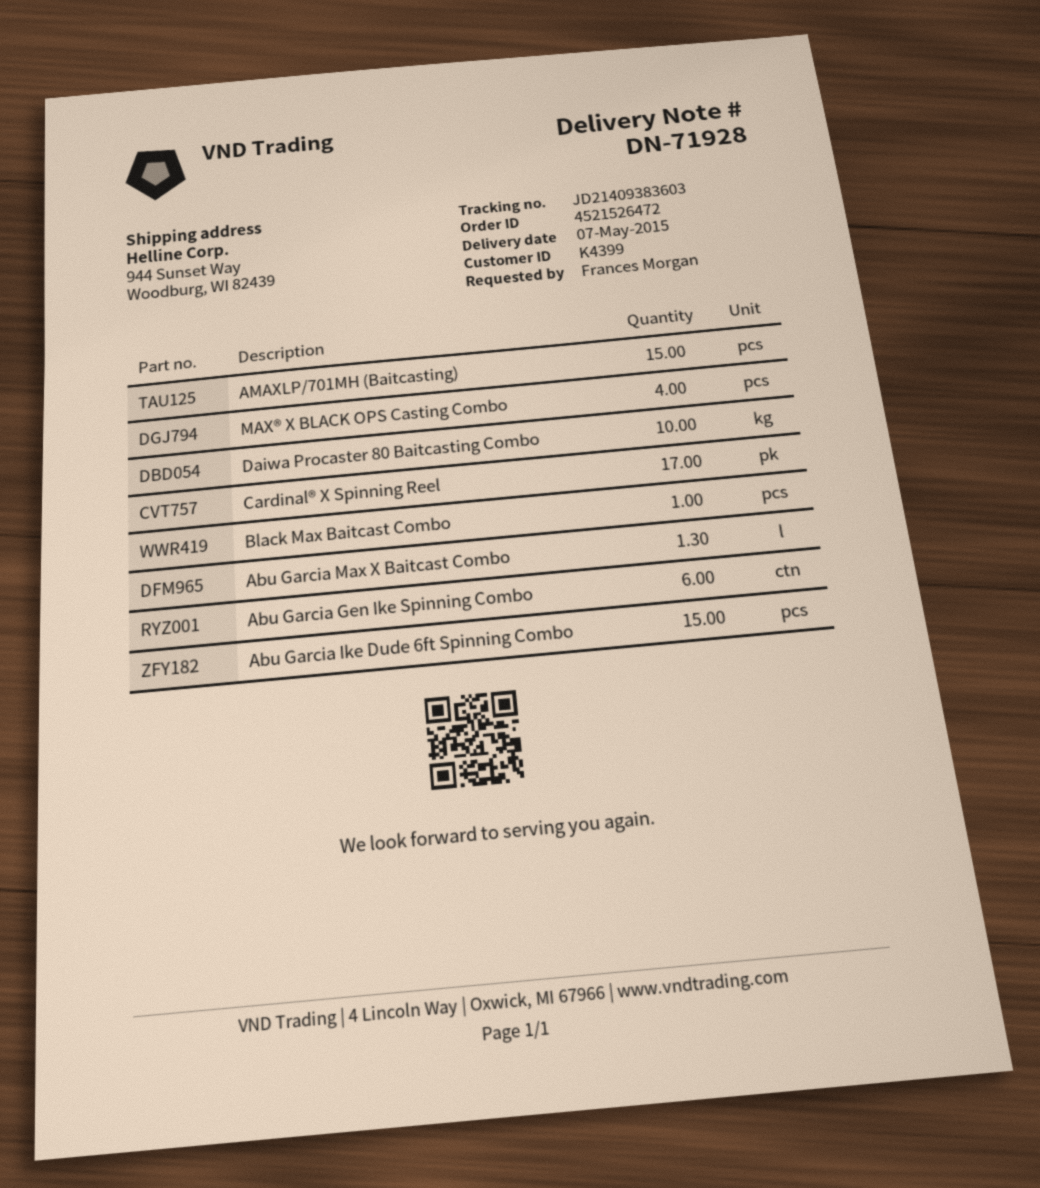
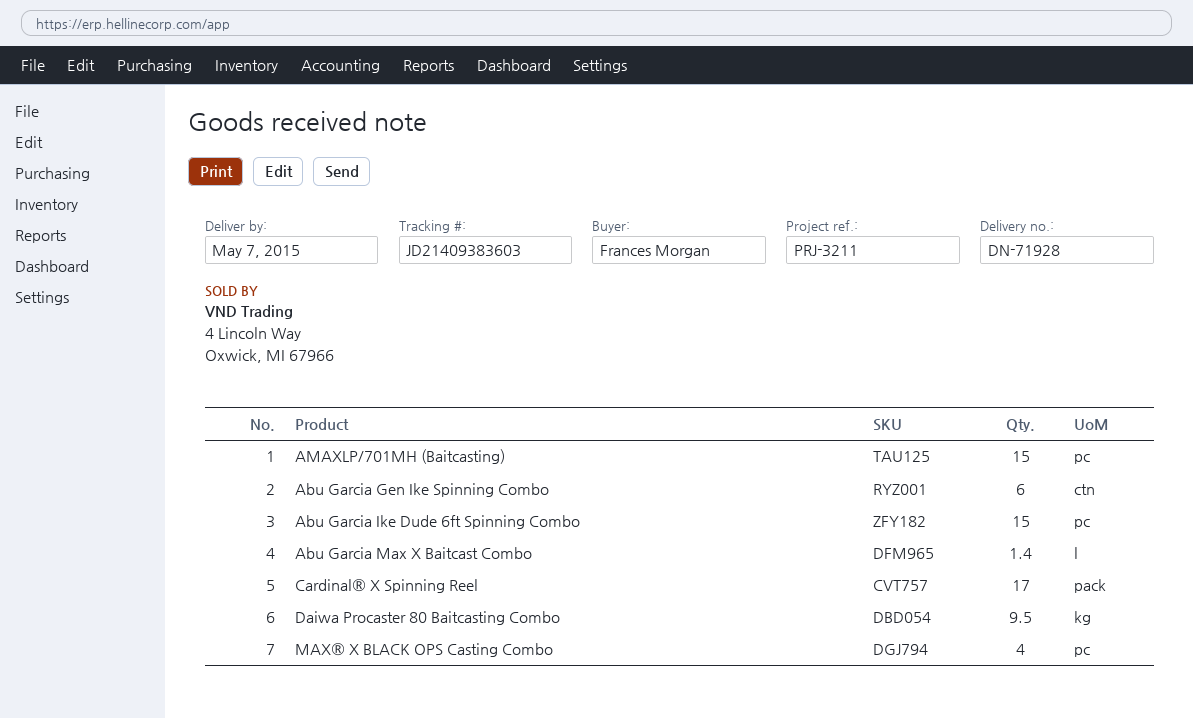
Daiwa Procaster 80 Baitcasting Combo: 10 -> 9.5
Black Max Baitcast Combo: 1 -> none
Abu Garcia Max X Baitcast Combo: 1.3 -> 1.4

